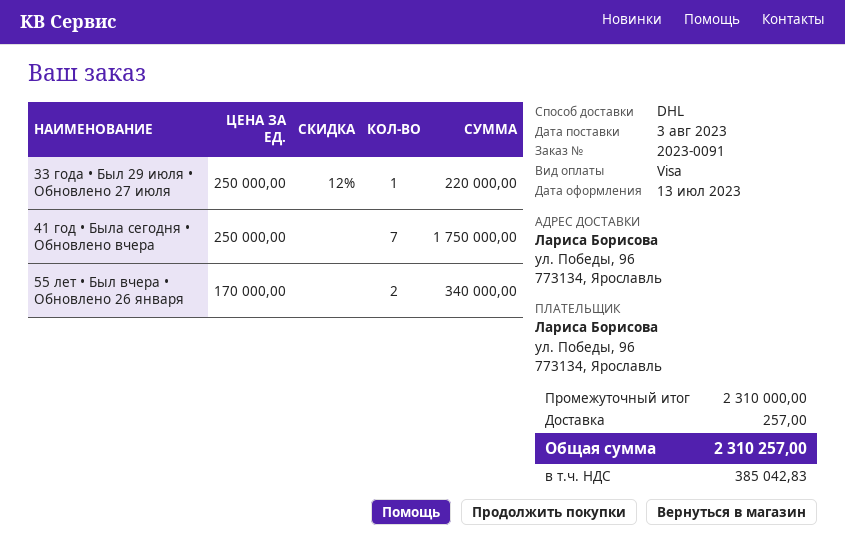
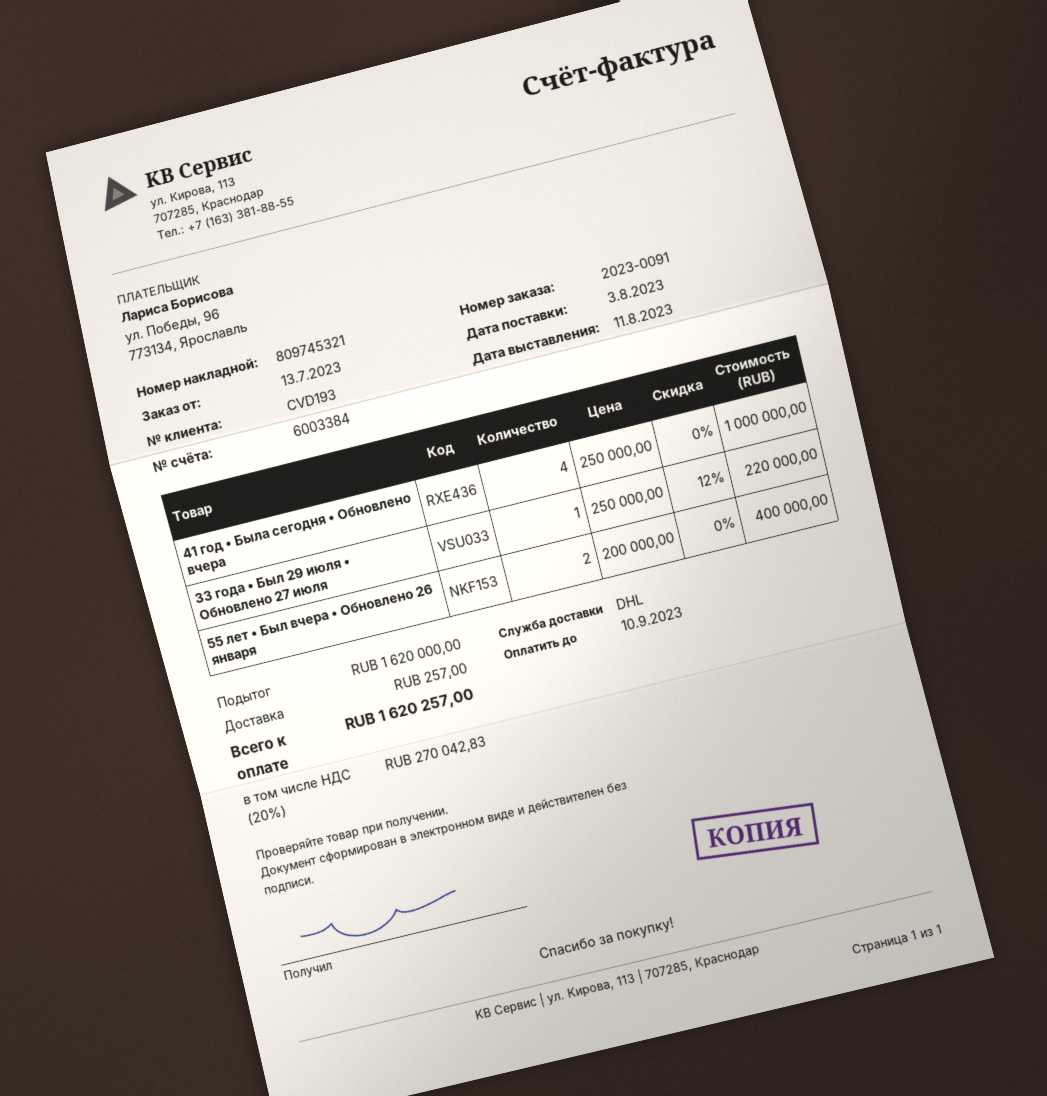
41 год • Была сегодня • Обновлено вчера: 7 x 250000.00 = 1750000.00 -> 4 x 250000.00 = 1000000.00
55 лет • Был вчера • Обновлено 26 января: 2 x 170000.00 = 340000.00 -> 2 x 200000.00 = 400000.00
subtotal: 2310000.00 -> 1620000.00
tax: 385042.83 -> 270042.83
total: 2310257.00 -> 1620257.00

